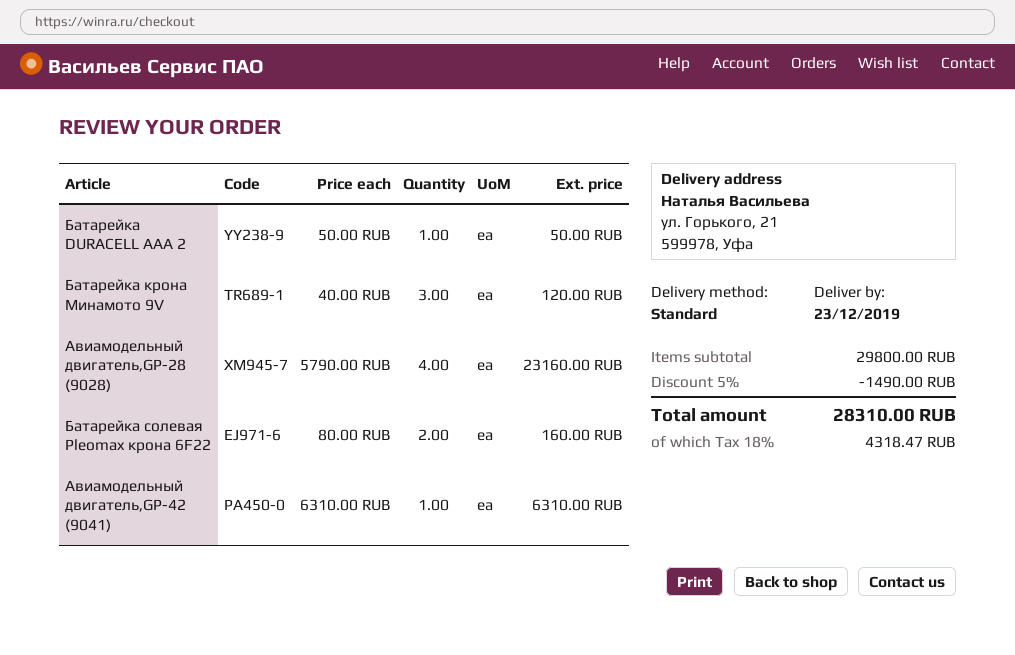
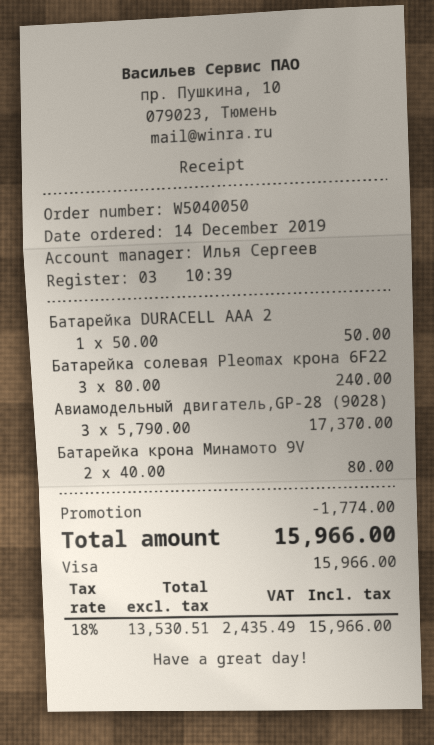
Батарейка крона Минамото 9V: 3 x 40.00 = 120.00 -> 2 x 40.00 = 80.00
Авиамодельный двигатель,GP-28 (9028): 4 x 5790.00 = 23160.00 -> 3 x 5790.00 = 17370.00
Батарейка солевая Pleomax крона 6F22: 2 x 80.00 = 160.00 -> 3 x 80.00 = 240.00
Авиамодельный двигатель,GP-42 (9041): 1 x 6310.00 = 6310.00 -> none
discount: 1490.00 -> 1774.00
tax: 18% = 4318.47 -> 18% = 2435.49
total: 28310.00 -> 15966.00

